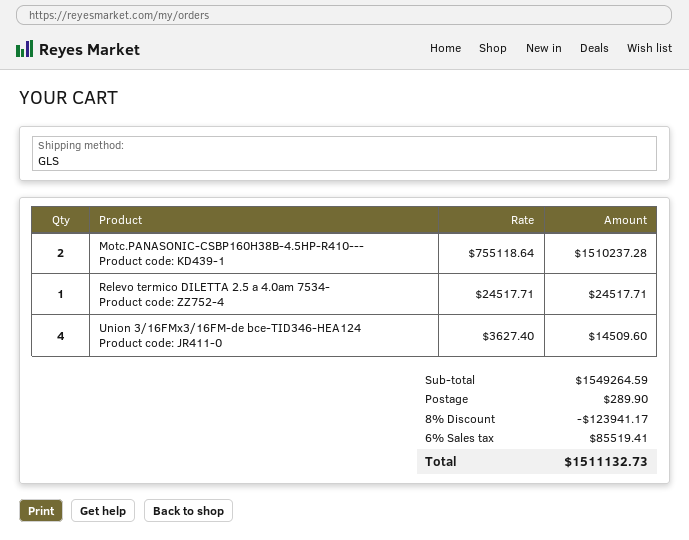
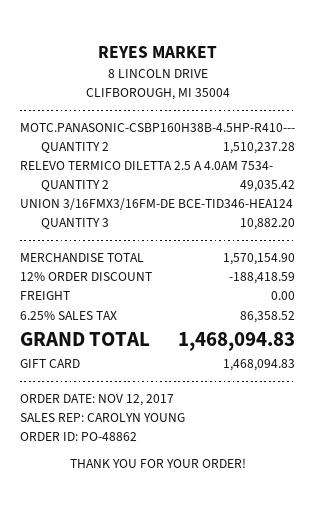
Relevo termico DILETTA 2.5 a 4.0am 7534-: 1 for 24517.71 -> 2 for 49035.42
Union 3/16FMx3/16FM-de bce-TID346-HEA124: 4 for 14509.60 -> 3 for 10882.20
subtotal: 1549264.59 -> 1570154.90
discount: 8% = 123941.17 -> 12% = 188418.59
shipping: 289.90 -> 0.00
tax: 6% = 85519.41 -> 6.25% = 86358.52
total: 1511132.73 -> 1468094.83

